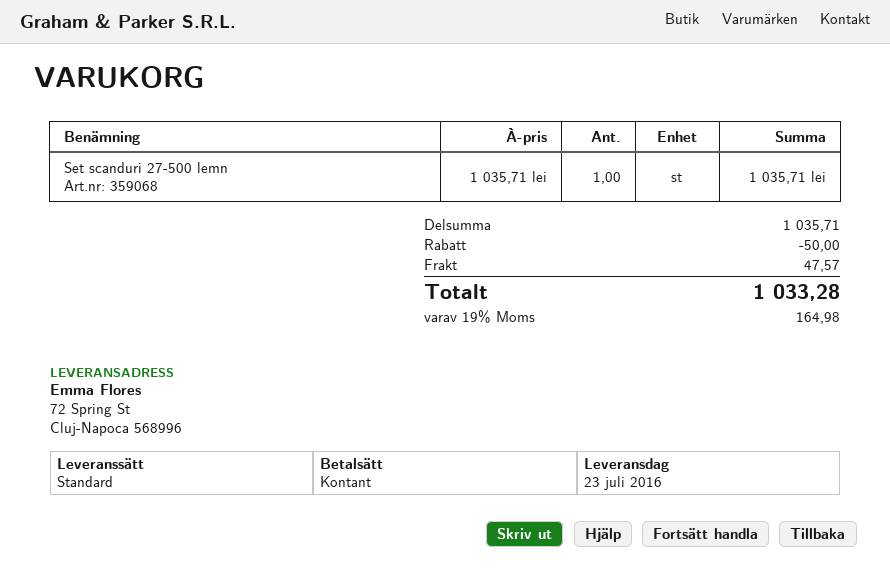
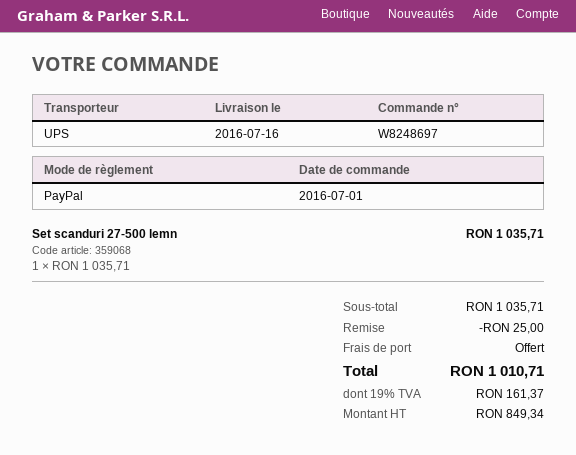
delivery date: 2016-07-23 -> 2016-07-16
payment method: cash -> PayPal
shipping method: standard -> UPS
discount: 50.00 -> 25.00
shipping: 47.57 -> 0.00
tax: 19% = 164.98 -> 19% = 161.37
total: 1033.28 -> 1010.71

